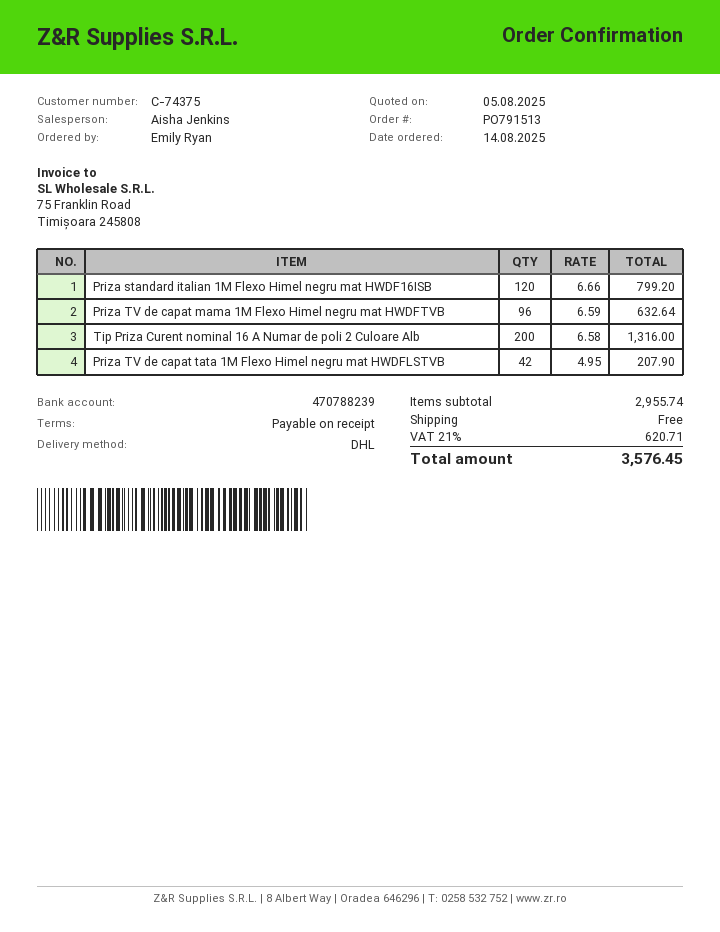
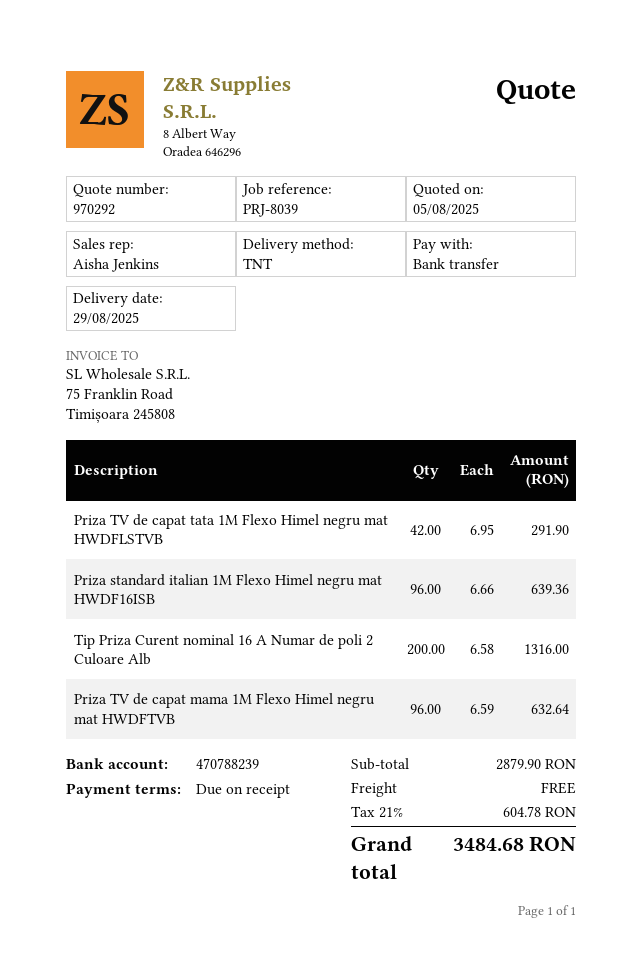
shipping method: DHL -> TNT
Priza standard italian 1M Flexo Himel negru mat HWDF16ISB: 120 x 6.66 = 799.20 -> 96 x 6.66 = 639.36
Priza TV de capat tata 1M Flexo Himel negru mat HWDFLSTVB: 42 x 4.95 = 207.90 -> 42 x 6.95 = 291.90
subtotal: 2955.74 -> 2879.90
tax: 21% = 620.71 -> 21% = 604.78
total: 3576.45 -> 3484.68

